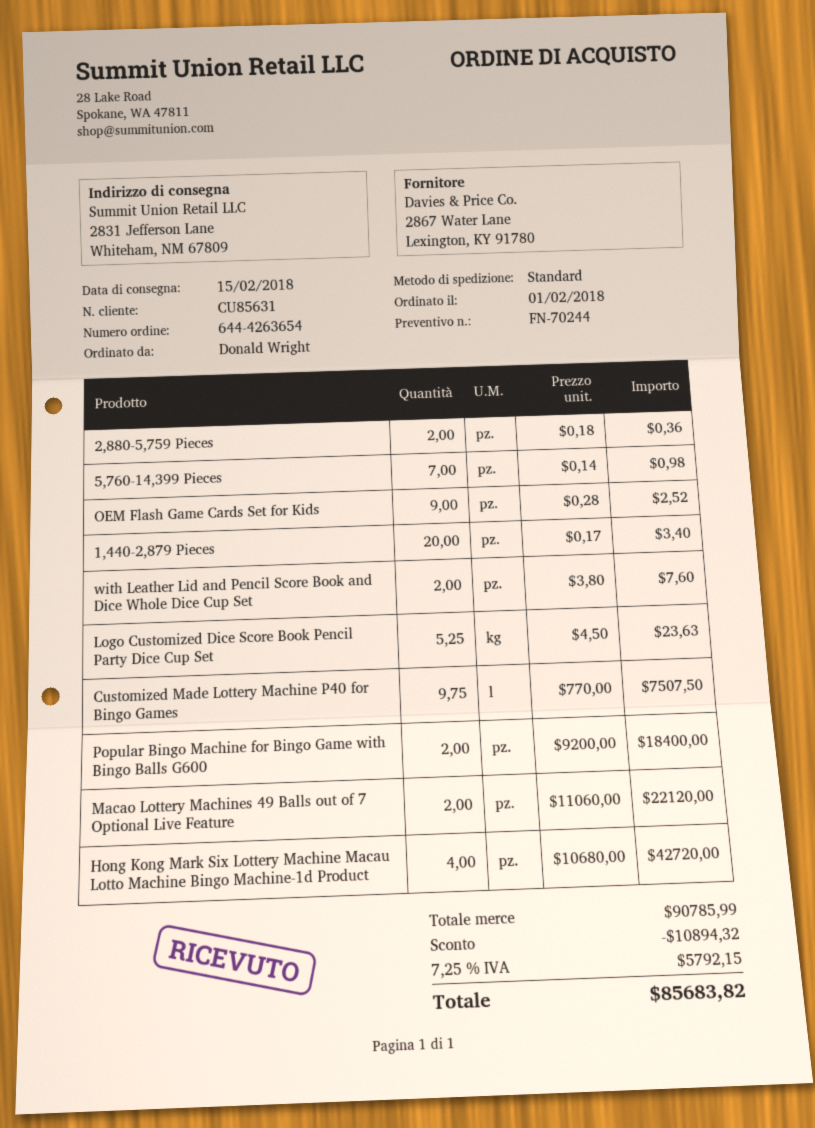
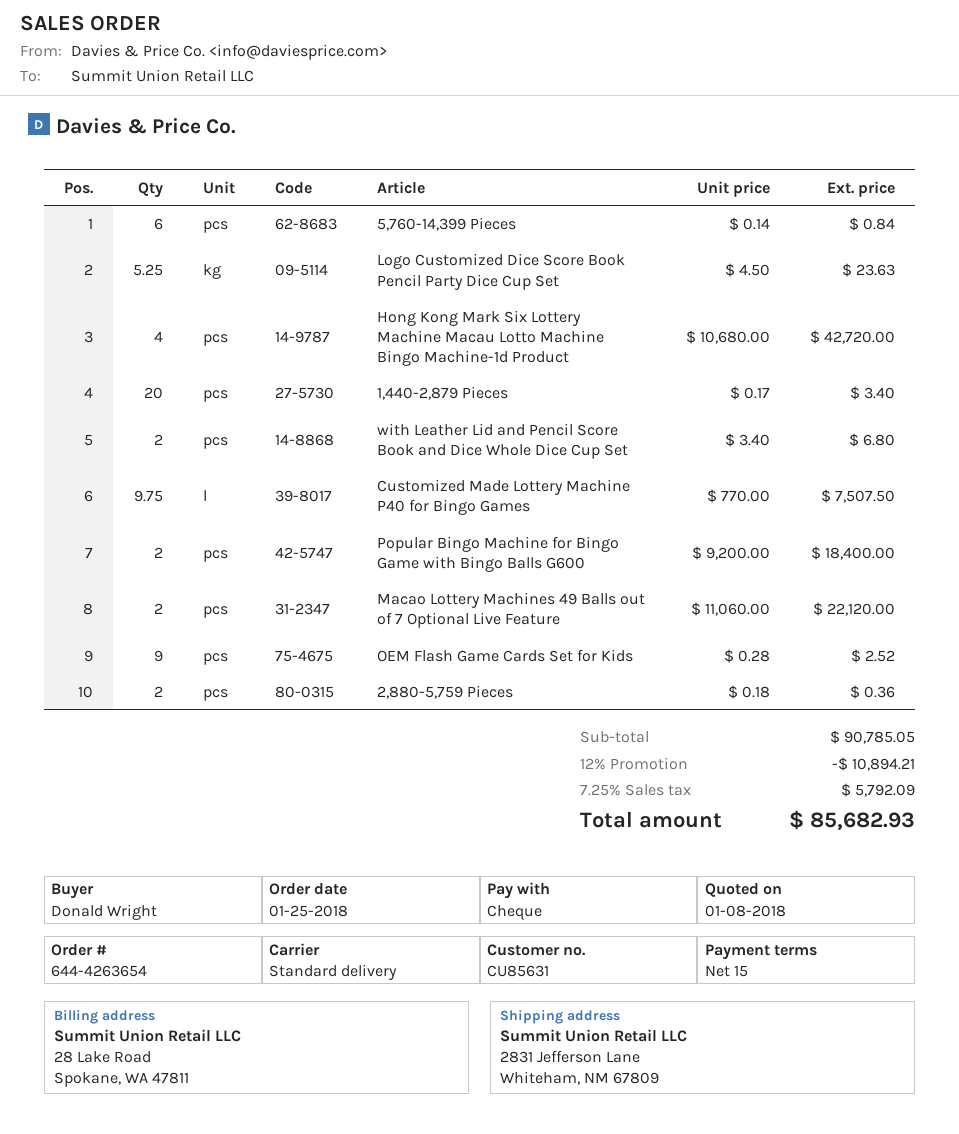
order date: 2018-02-01 -> 2018-01-25
5,760-14,399 Pieces: 7 x 0.14 = 0.98 -> 6 x 0.14 = 0.84
with Leather Lid and Pencil Score Book and Dice Whole Dice Cup Set: 2 x 3.80 = 7.60 -> 2 x 3.40 = 6.80
subtotal: 90785.99 -> 90785.05
discount: 10894.32 -> 10894.21
tax: 7.25% = 5792.15 -> 7.25% = 5792.09
total: 85683.82 -> 85682.93

